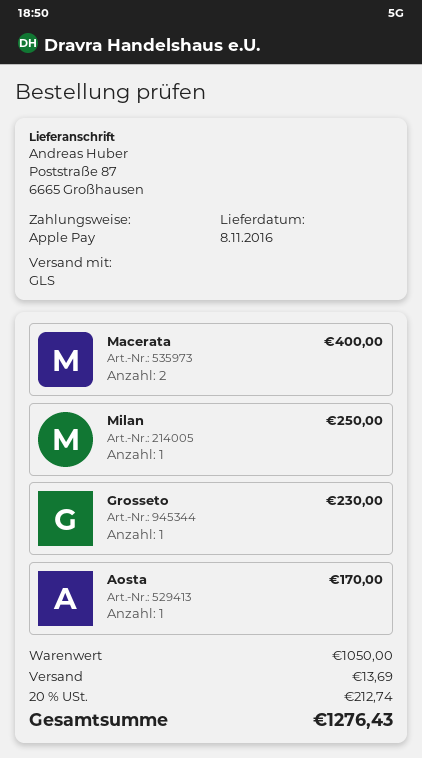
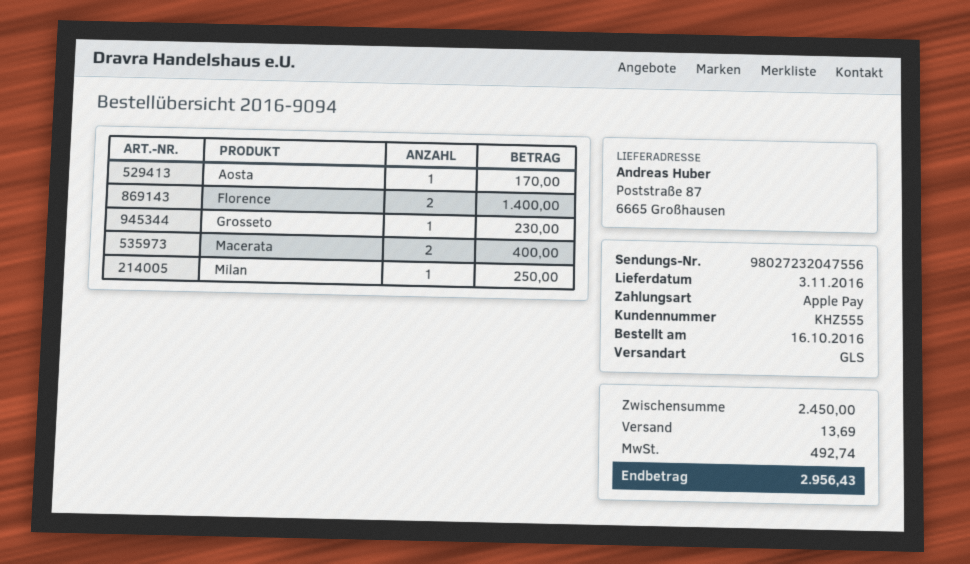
delivery date: 2016-11-08 -> 2016-11-03
Florence: none -> 2 for 1400.00
subtotal: 1050.00 -> 2450.00
tax: 212.74 -> 492.74
total: 1276.43 -> 2956.43

